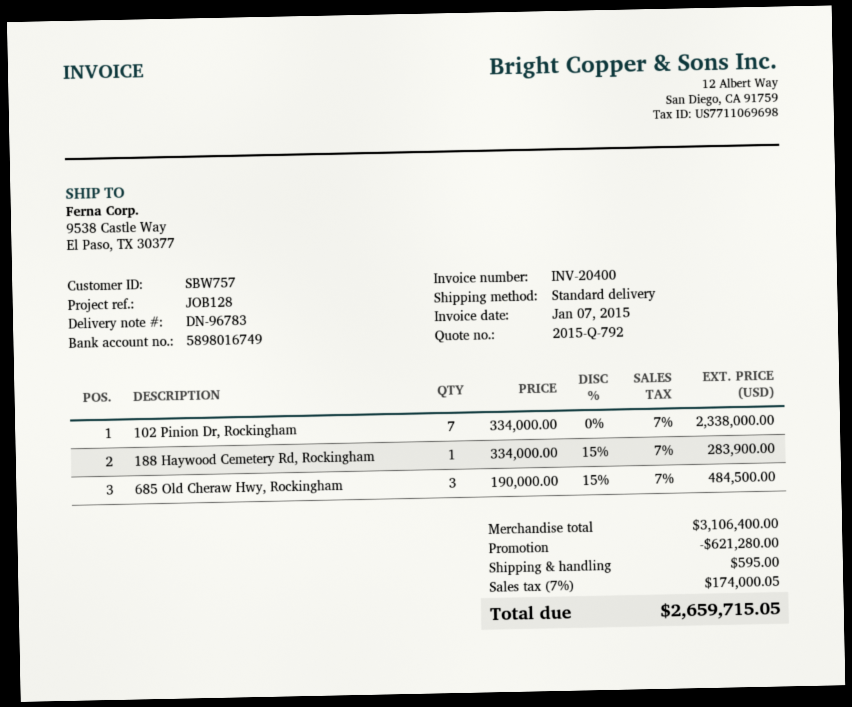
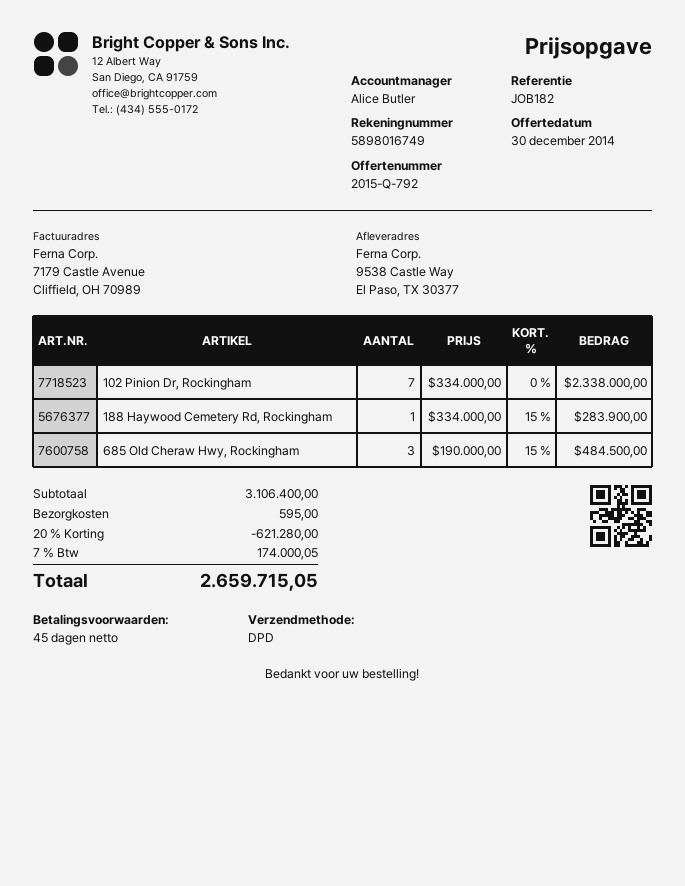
reference: JOB128 -> JOB182
shipping method: standard -> DPD

